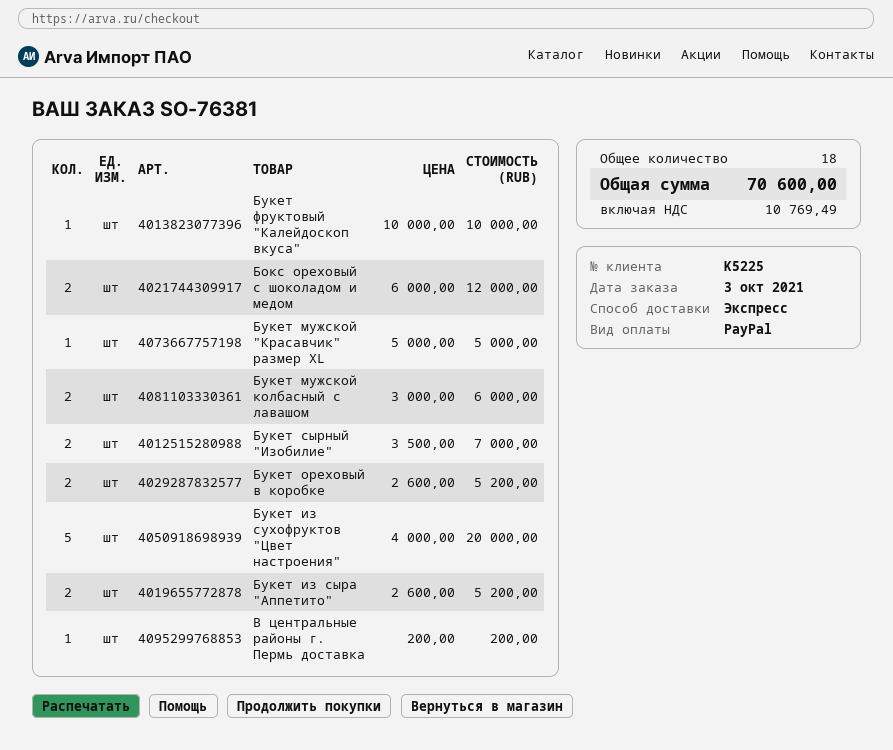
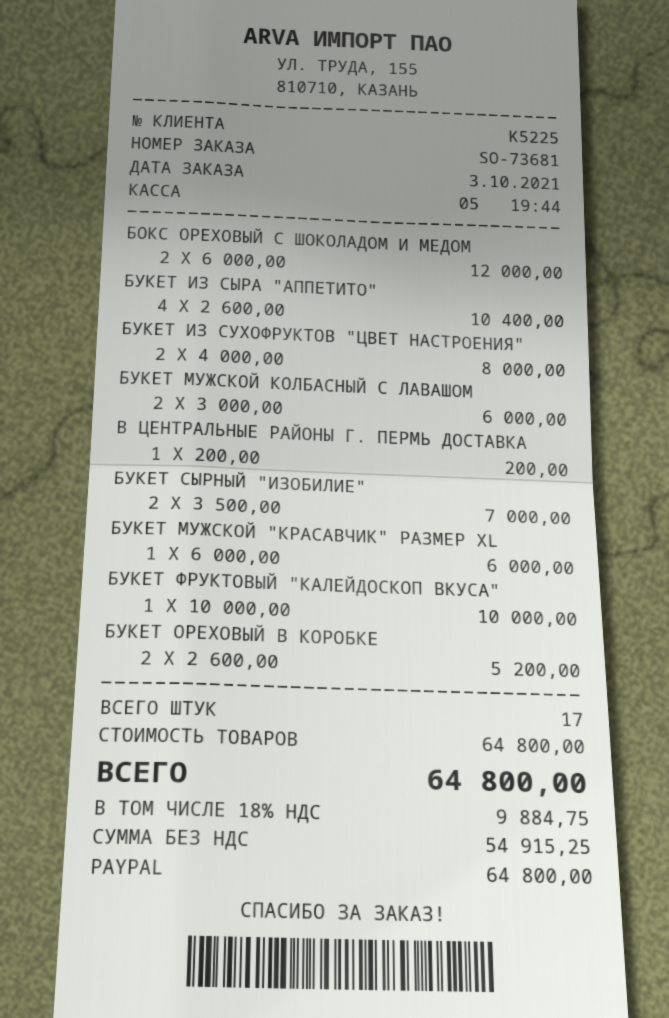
order number: SO-76381 -> SO-73681
Букет мужской "Красавчик" размер XL: 1 x 5000.00 = 5000.00 -> 1 x 6000.00 = 6000.00
Букет из сухофруктов "Цвет настроения": 5 x 4000.00 = 20000.00 -> 2 x 4000.00 = 8000.00
Букет из сыра "Аппетито": 2 x 2600.00 = 5200.00 -> 4 x 2600.00 = 10400.00
total quantity: 18 -> 17
tax: 10769.49 -> 9884.75
total: 70600.00 -> 64800.00

